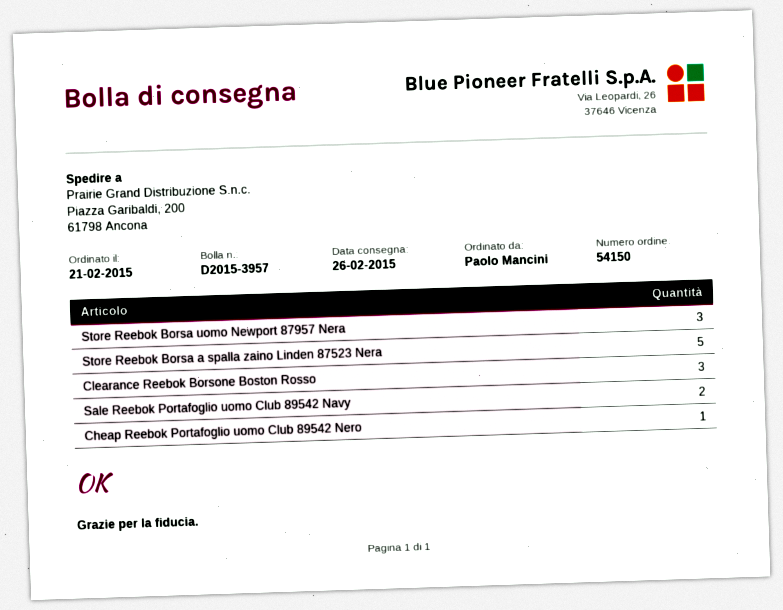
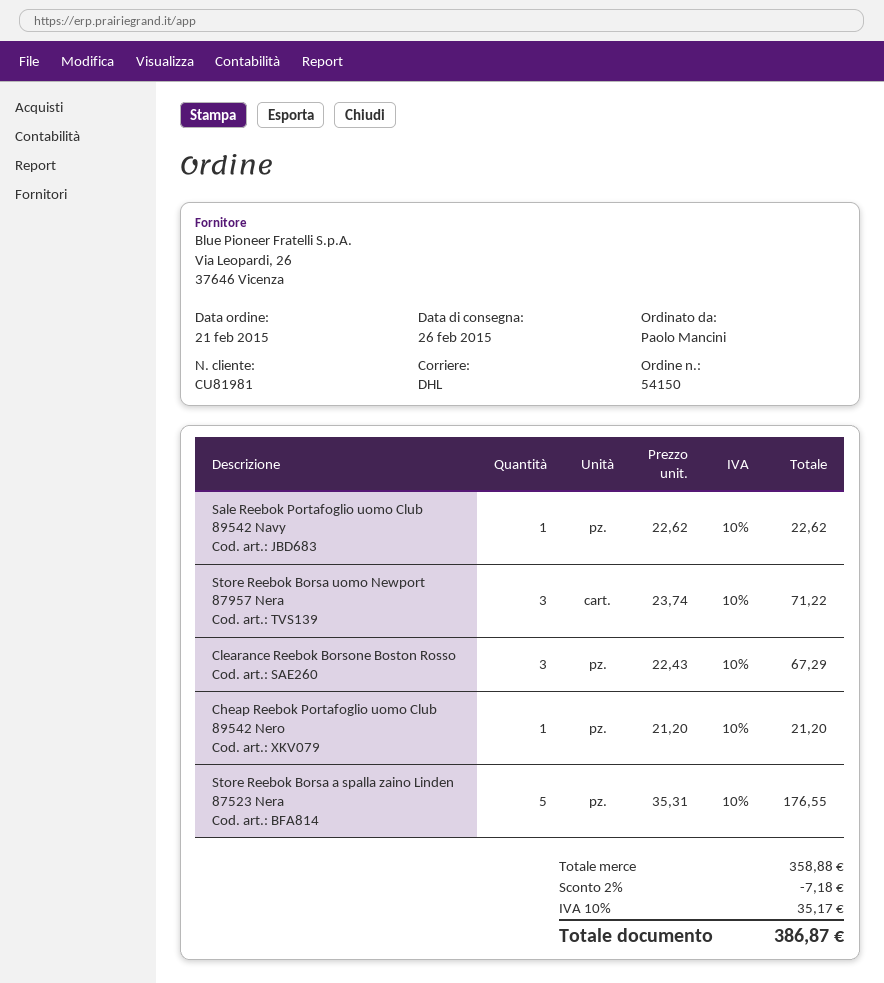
Sale Reebok Portafoglio uomo Club 89542 Navy: 2 -> 1

